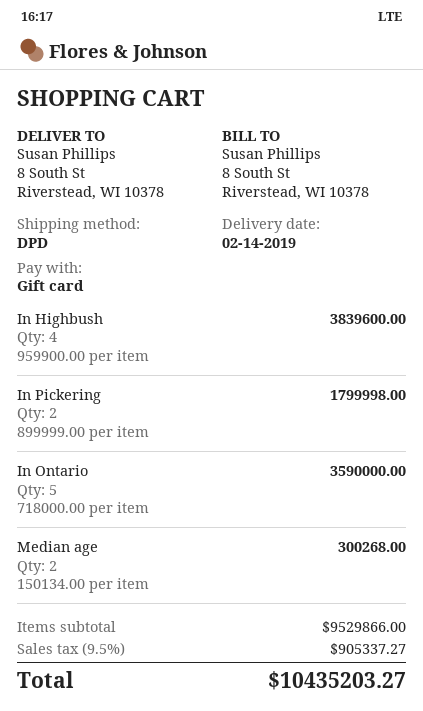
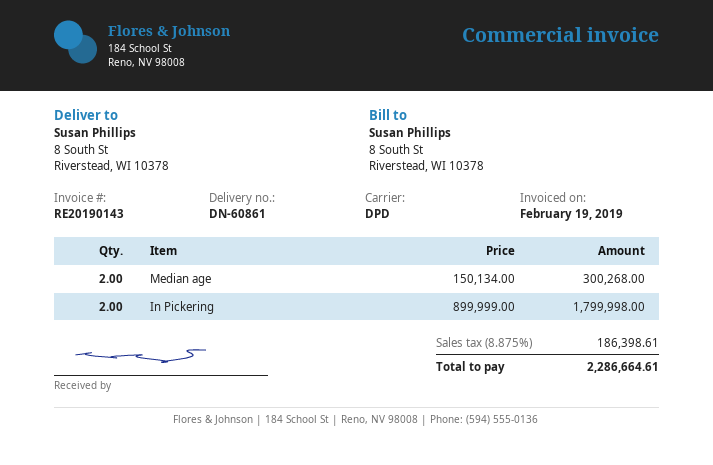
In Highbush: 4 x 959900.00 = 3839600.00 -> none
In Ontario: 5 x 718000.00 = 3590000.00 -> none
tax: 9.5% = 905337.27 -> 8.875% = 186398.61
total: 10435203.27 -> 2286664.61

